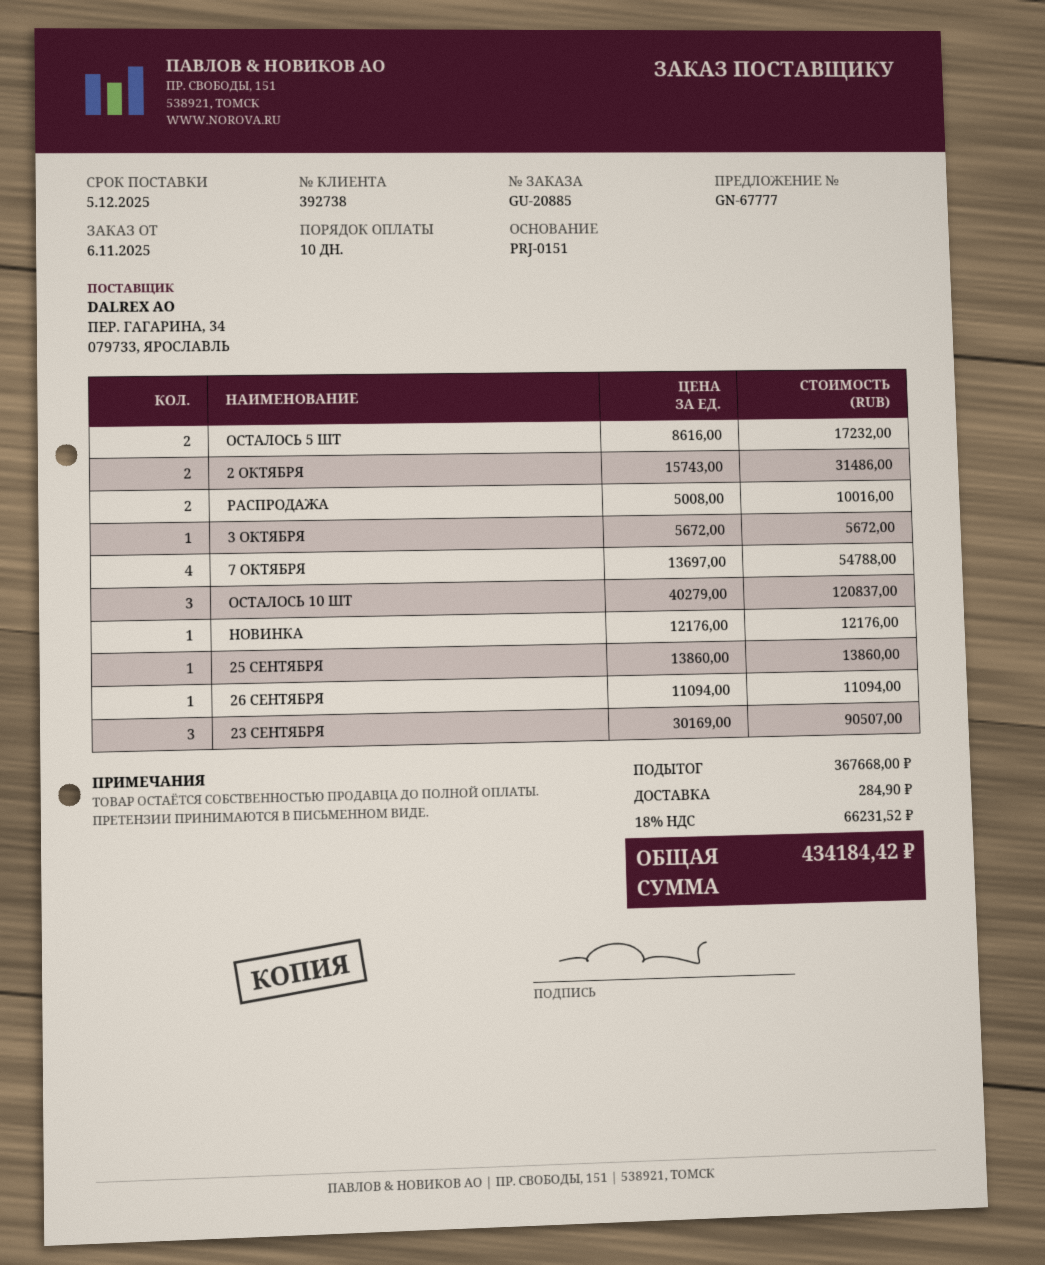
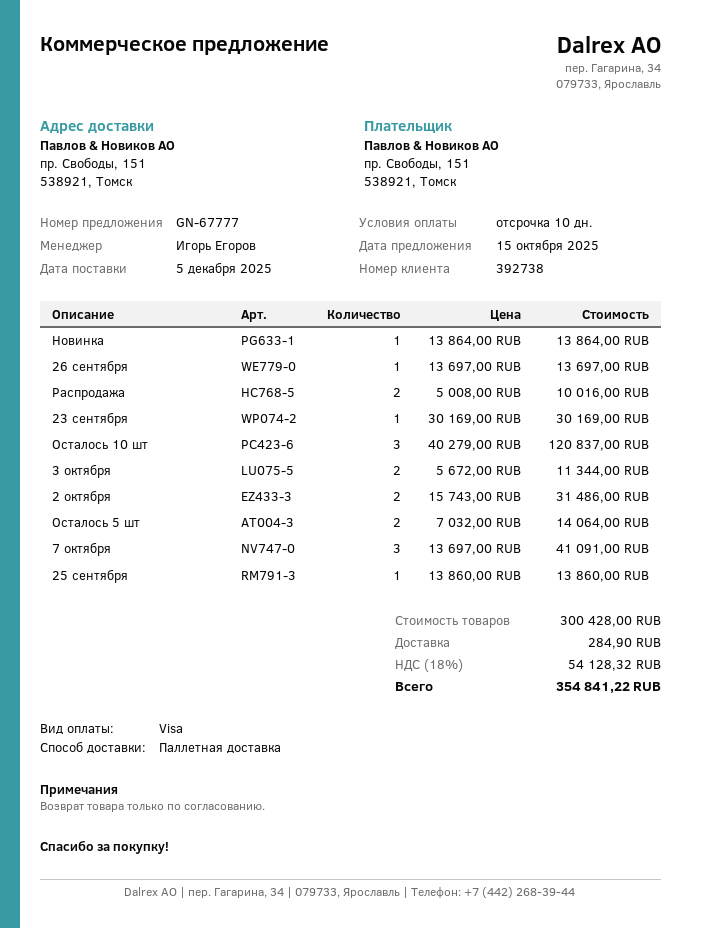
ОСТАЛОСЬ 5 ШТ: 2 x 8616.00 = 17232.00 -> 2 x 7032.00 = 14064.00
3 ОКТЯБРЯ: 1 x 5672.00 = 5672.00 -> 2 x 5672.00 = 11344.00
7 ОКТЯБРЯ: 4 x 13697.00 = 54788.00 -> 3 x 13697.00 = 41091.00
НОВИНКА: 1 x 12176.00 = 12176.00 -> 1 x 13864.00 = 13864.00
26 СЕНТЯБРЯ: 1 x 11094.00 = 11094.00 -> 1 x 13697.00 = 13697.00
23 СЕНТЯБРЯ: 3 x 30169.00 = 90507.00 -> 1 x 30169.00 = 30169.00
subtotal: 367668.00 -> 300428.00
tax: 18% = 66231.52 -> 18% = 54128.32
total: 434184.42 -> 354841.22

